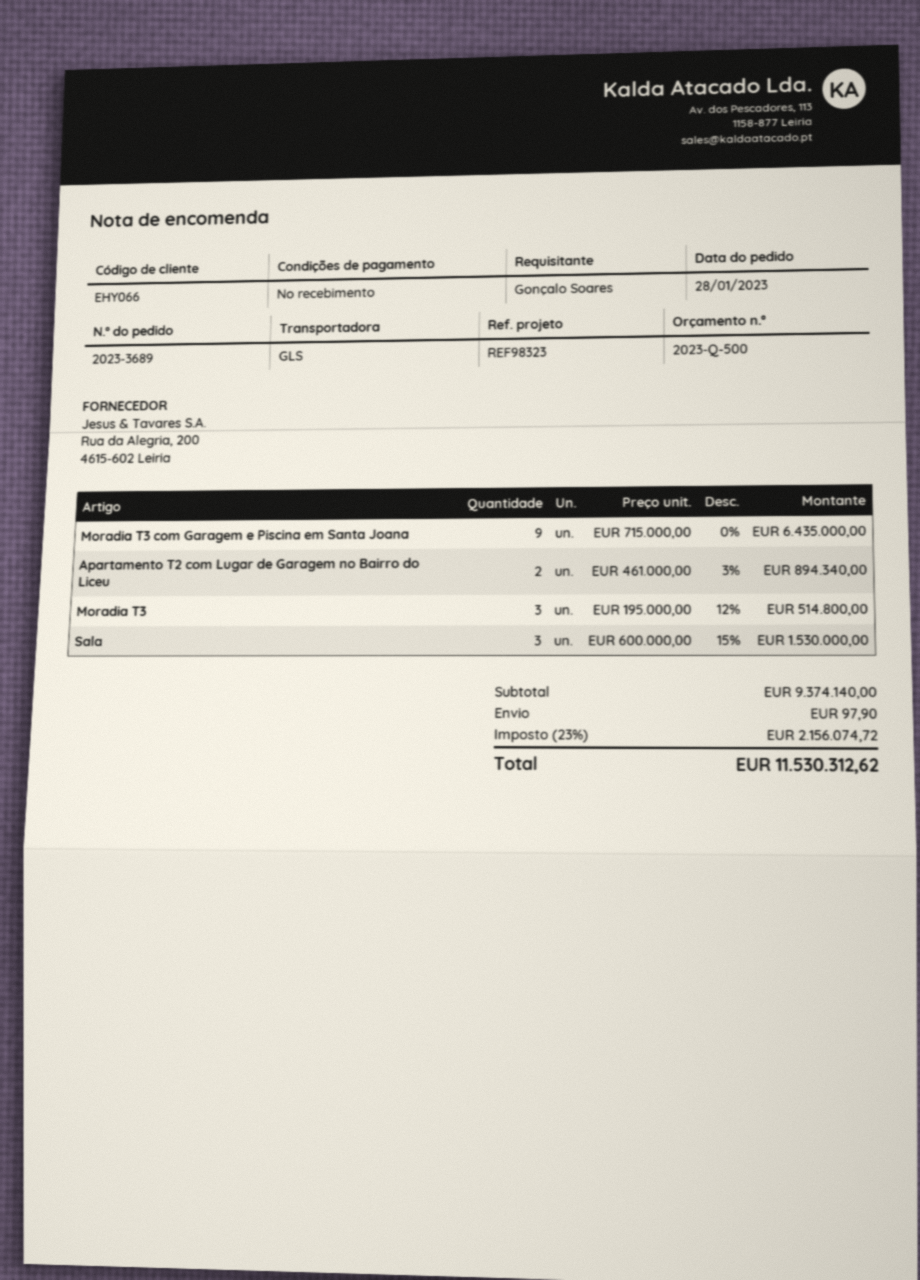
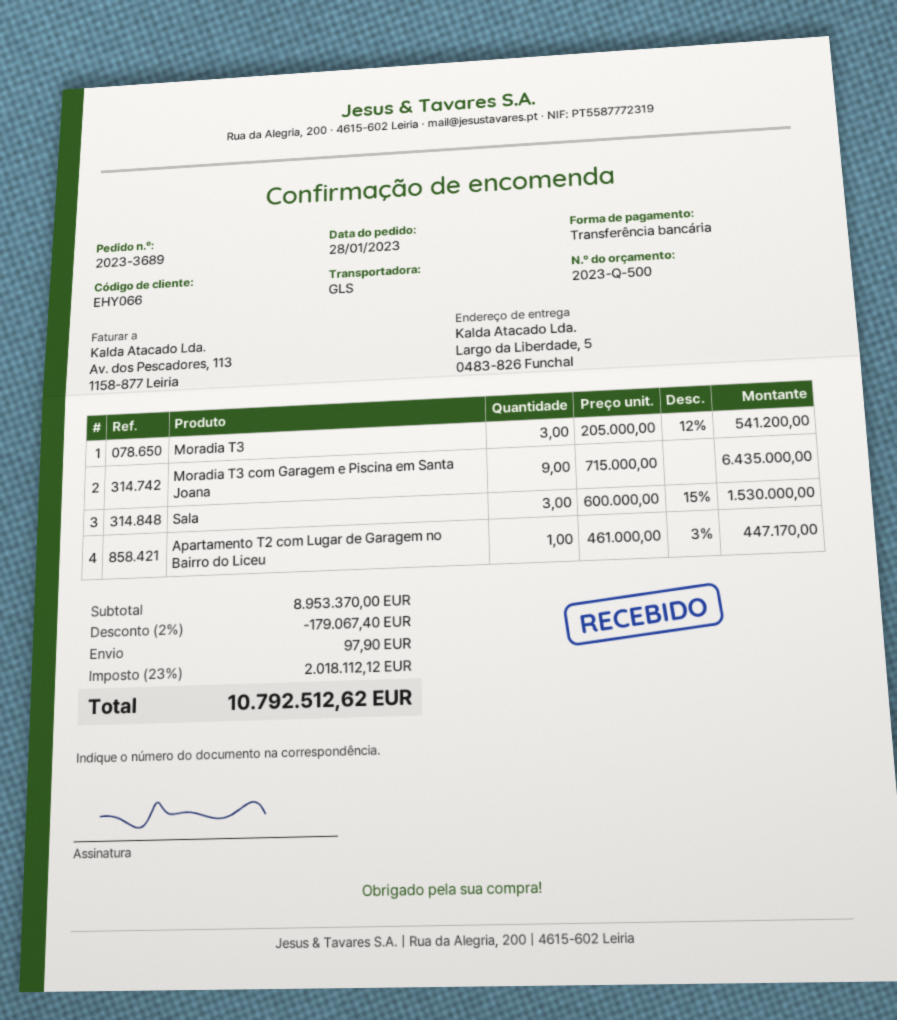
Apartamento T2 com Lugar de Garagem no Bairro do Liceu: 2 x 461000.00 - 3% = 894340.00 -> 1 x 461000.00 - 3% = 447170.00
Moradia T3: 3 x 195000.00 - 12% = 514800.00 -> 3 x 205000.00 - 12% = 541200.00
subtotal: 9374140.00 -> 8953370.00
discount: none -> 2% = 179067.40
tax: 23% = 2156074.72 -> 23% = 2018112.12
total: 11530312.62 -> 10792512.62

